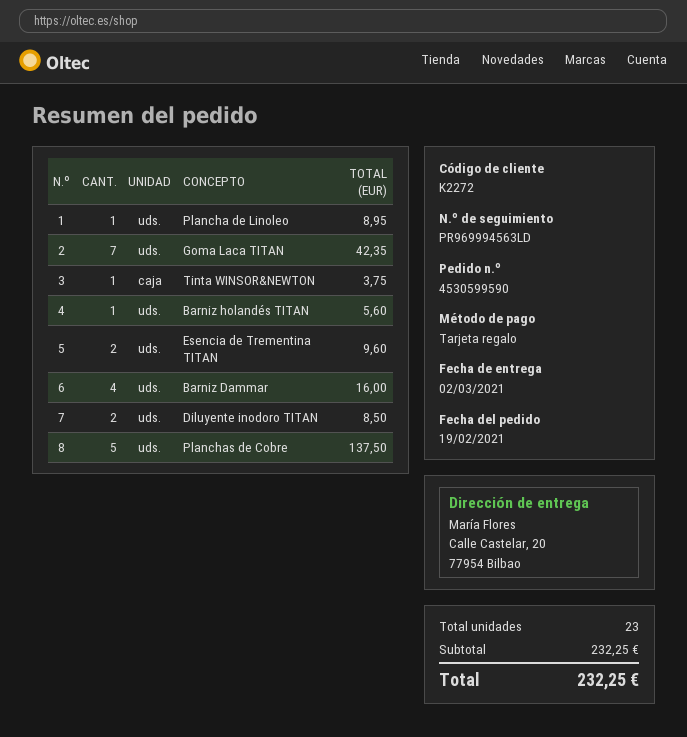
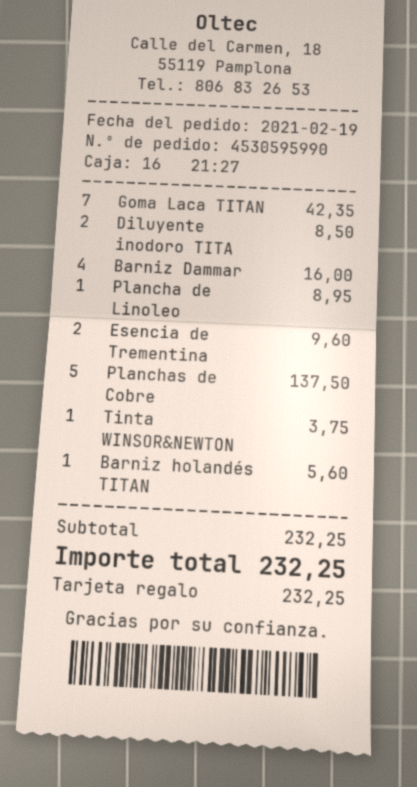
order number: 4530599590 -> 4530595990

